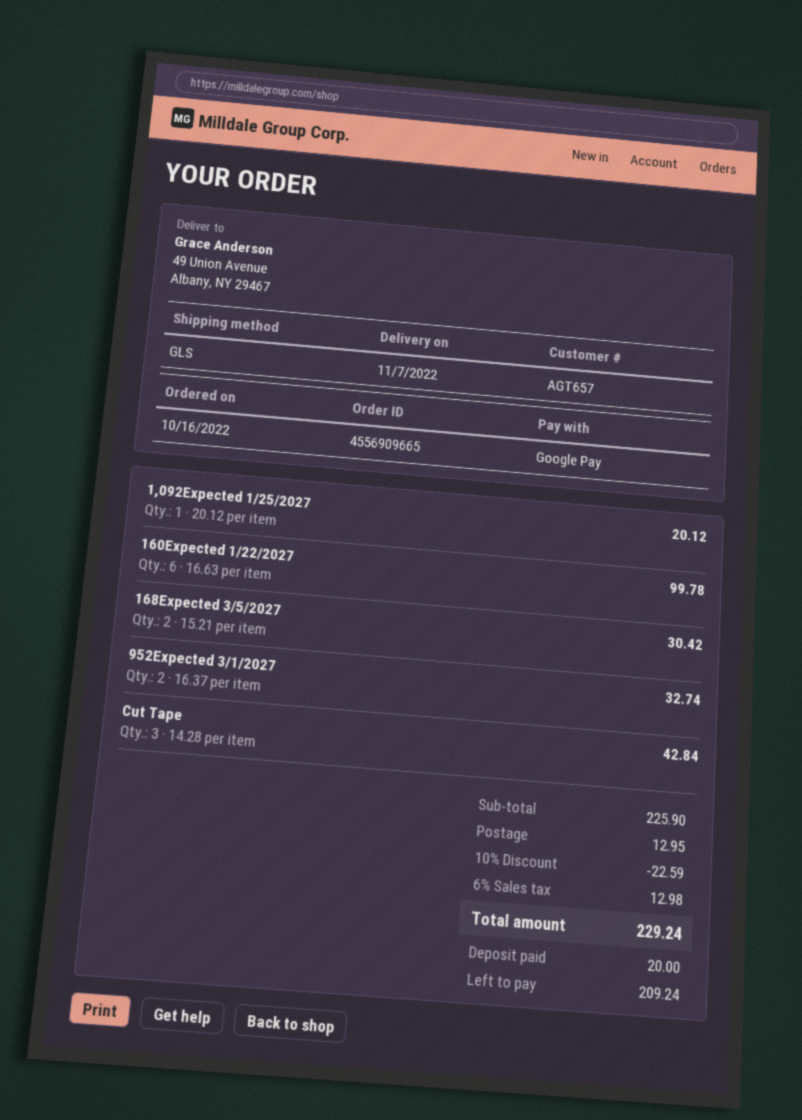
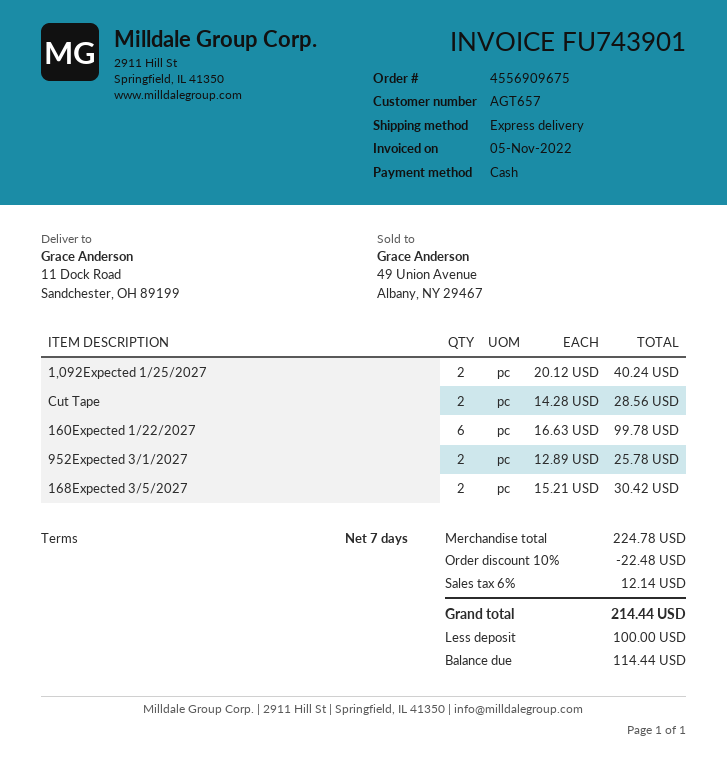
order number: 4556909665 -> 4556909675
payment method: Google Pay -> cash
shipping method: GLS -> express
ship to: 49 Union Avenue, Albany, NY 29467 -> 11 Dock Road, Sandchester, OH 89199
1,092Expected 1/25/2027: 1 x 20.12 = 20.12 -> 2 x 20.12 = 40.24
952Expected 3/1/2027: 2 x 16.37 = 32.74 -> 2 x 12.89 = 25.78
Cut Tape: 3 x 14.28 = 42.84 -> 2 x 14.28 = 28.56
subtotal: 225.90 -> 224.78
discount: 10% = 22.59 -> 10% = 22.48
shipping: 12.95 -> none
tax: 6% = 12.98 -> 6% = 12.14
total: 229.24 -> 214.44
deposit: 20.00 -> 100.00
balance: 209.24 -> 114.44

